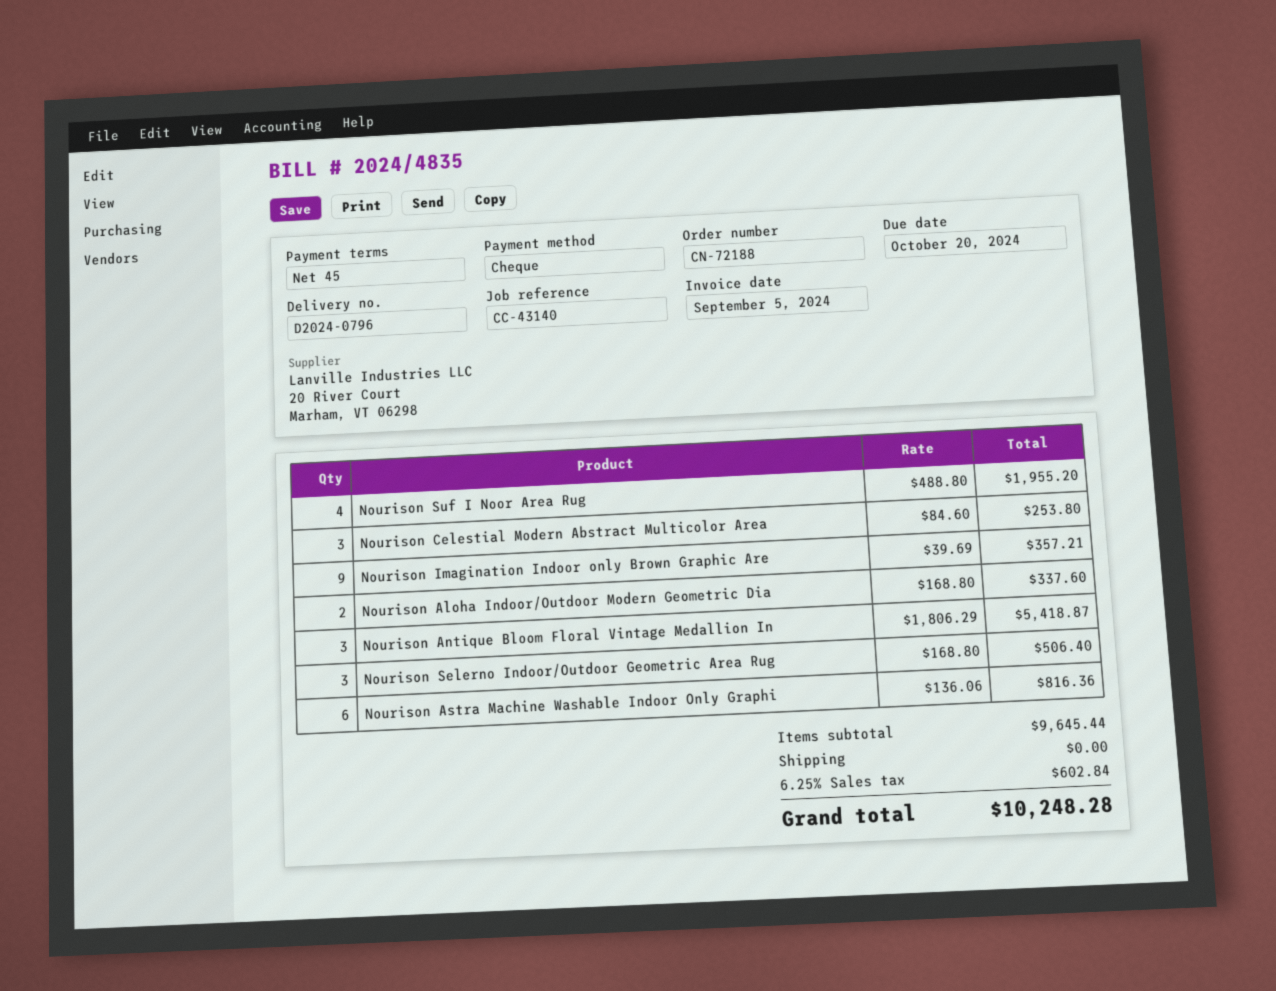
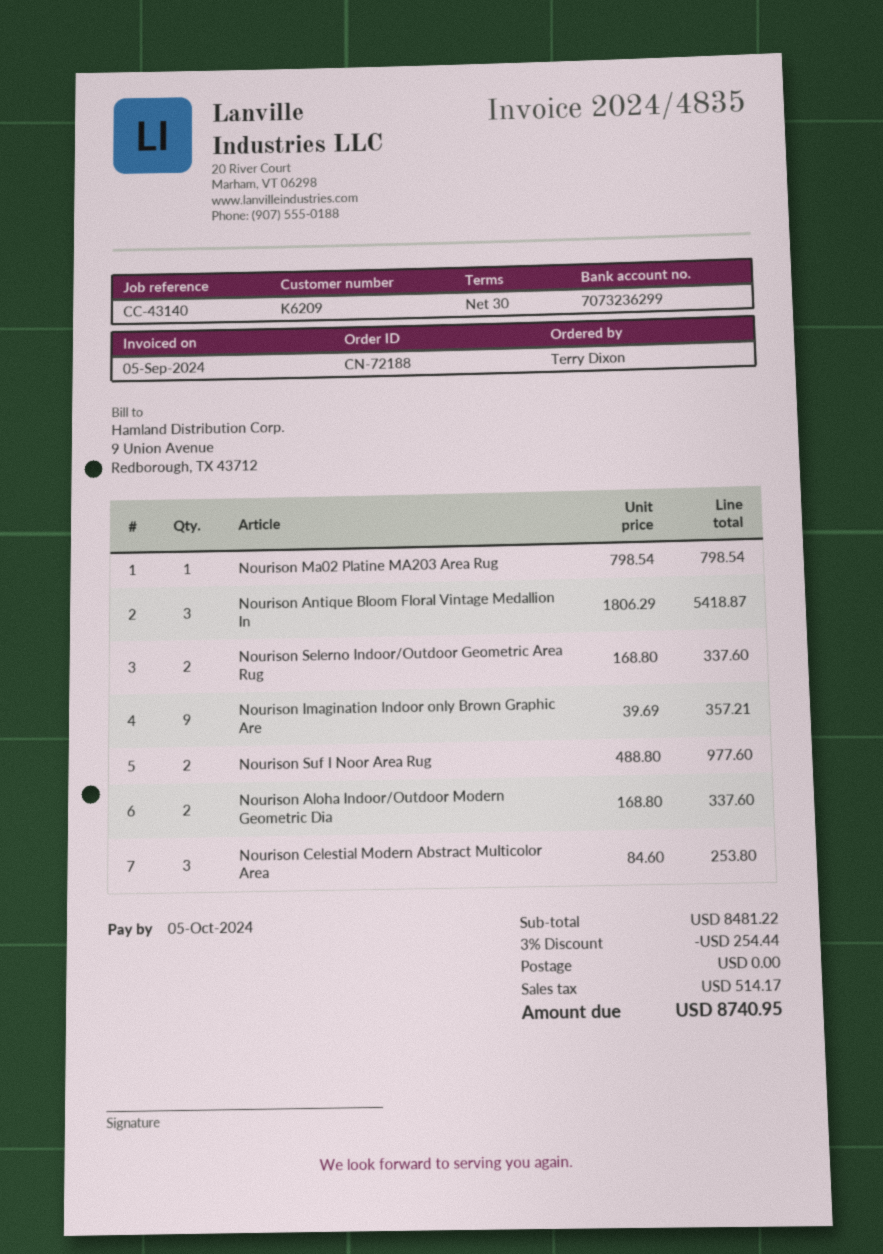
payment terms: 45 days -> 30 days
due date: 2024-10-20 -> 2024-10-05
Nourison Suf I Noor Area Rug: 4 x 488.80 = 1955.20 -> 2 x 488.80 = 977.60
Nourison Selerno Indoor/Outdoor Geometric Area Rug: 3 x 168.80 = 506.40 -> 2 x 168.80 = 337.60
Nourison Astra Machine Washable Indoor Only Graphi: 6 x 136.06 = 816.36 -> none
Nourison Ma02 Platine MA203 Area Rug: none -> 1 x 798.54 = 798.54
subtotal: 9645.44 -> 8481.22
discount: none -> 3% = 254.44
tax: 602.84 -> 514.17
total: 10248.28 -> 8740.95

